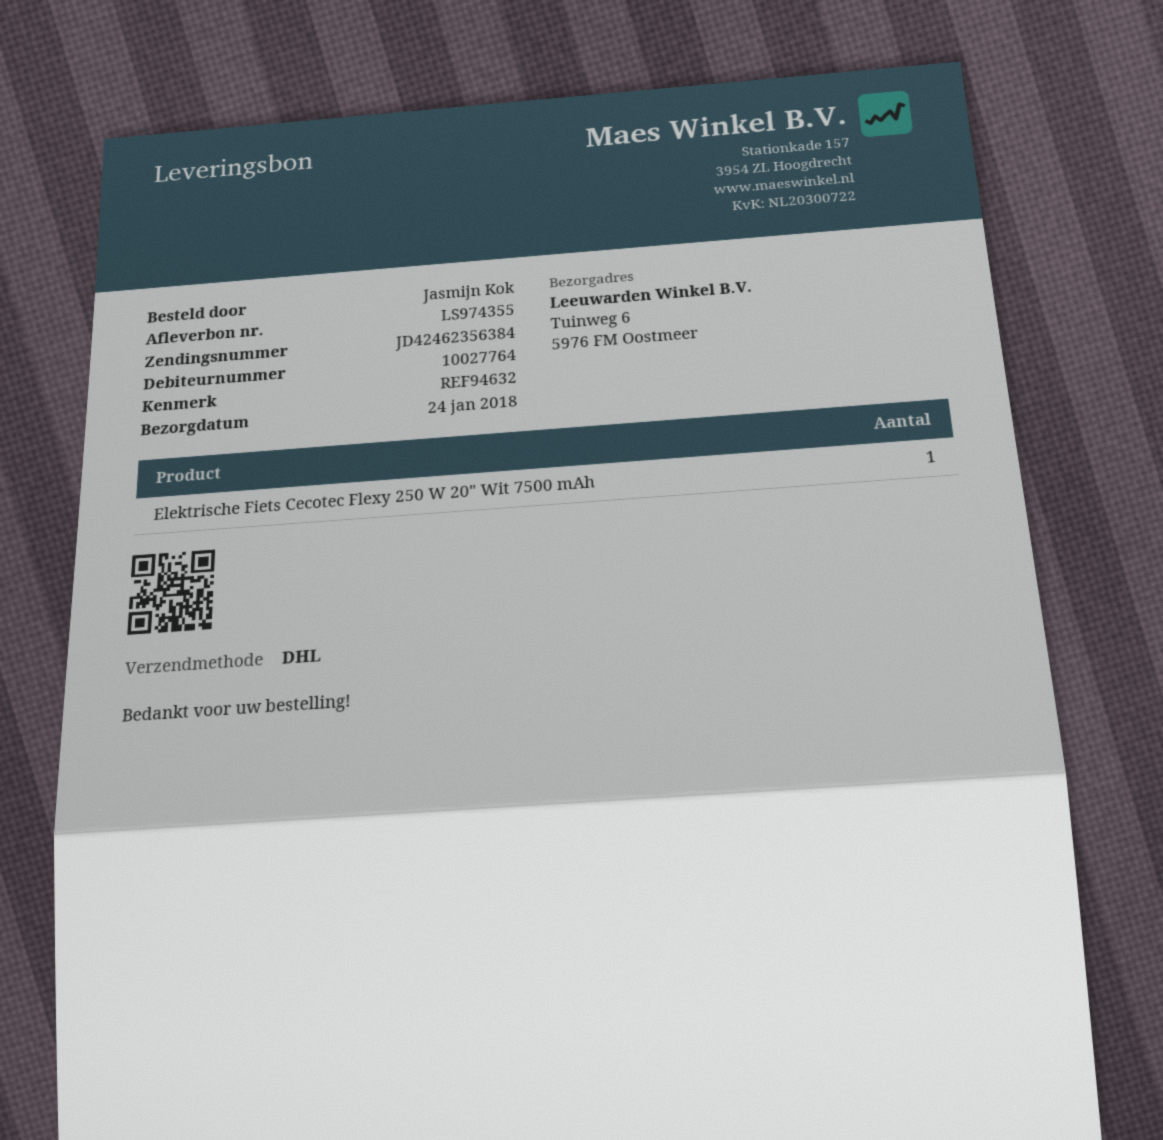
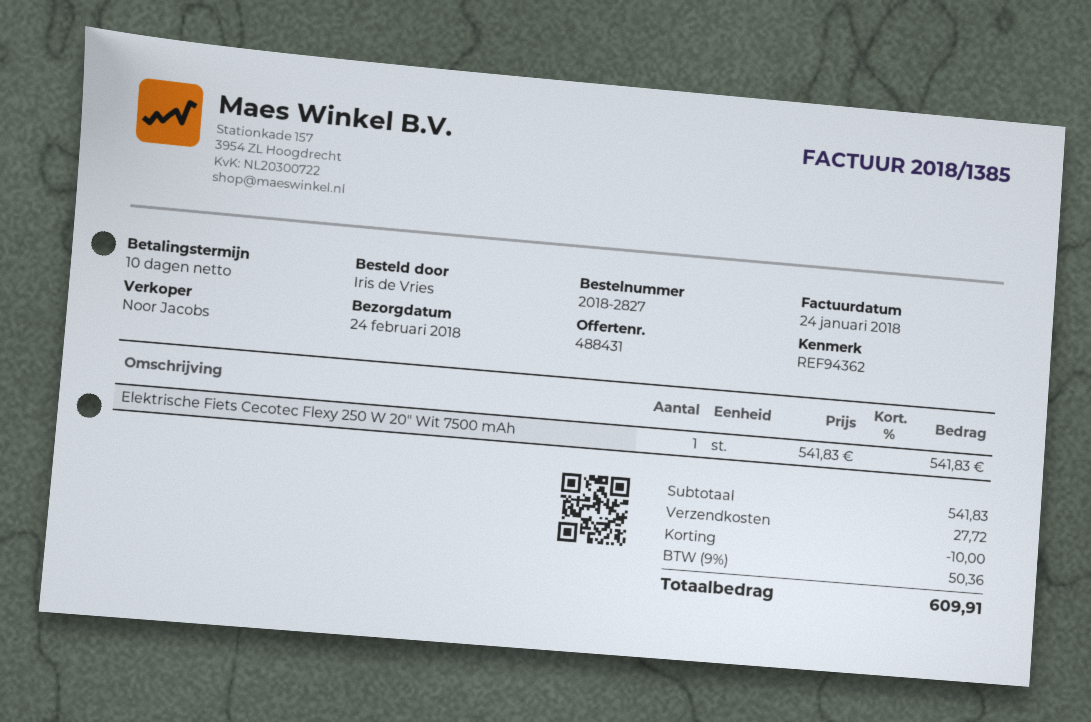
delivery date: 2018-01-24 -> 2018-02-24
reference: REF94632 -> REF94362
ordered by: Jasmijn Kok -> Iris de Vries

